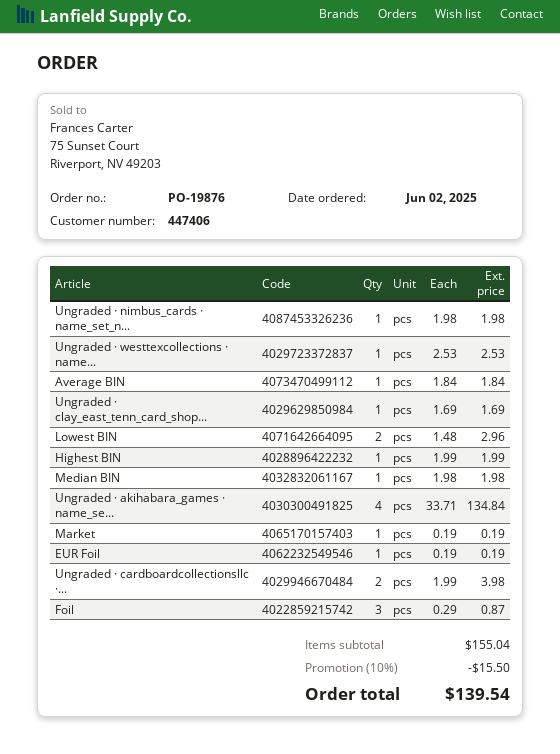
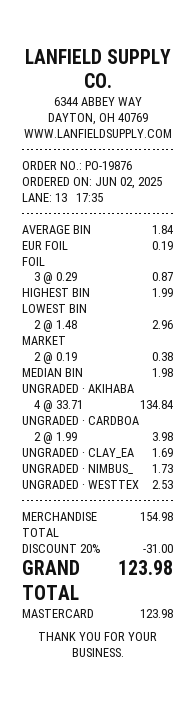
Ungraded · nimbus_cards · name_set_n...: 1 x 1.98 = 1.98 -> 1 x 1.73 = 1.73
Market: 1 x 0.19 = 0.19 -> 2 x 0.19 = 0.38
subtotal: 155.04 -> 154.98
discount: 10% = 15.50 -> 20% = 31.00
total: 139.54 -> 123.98

